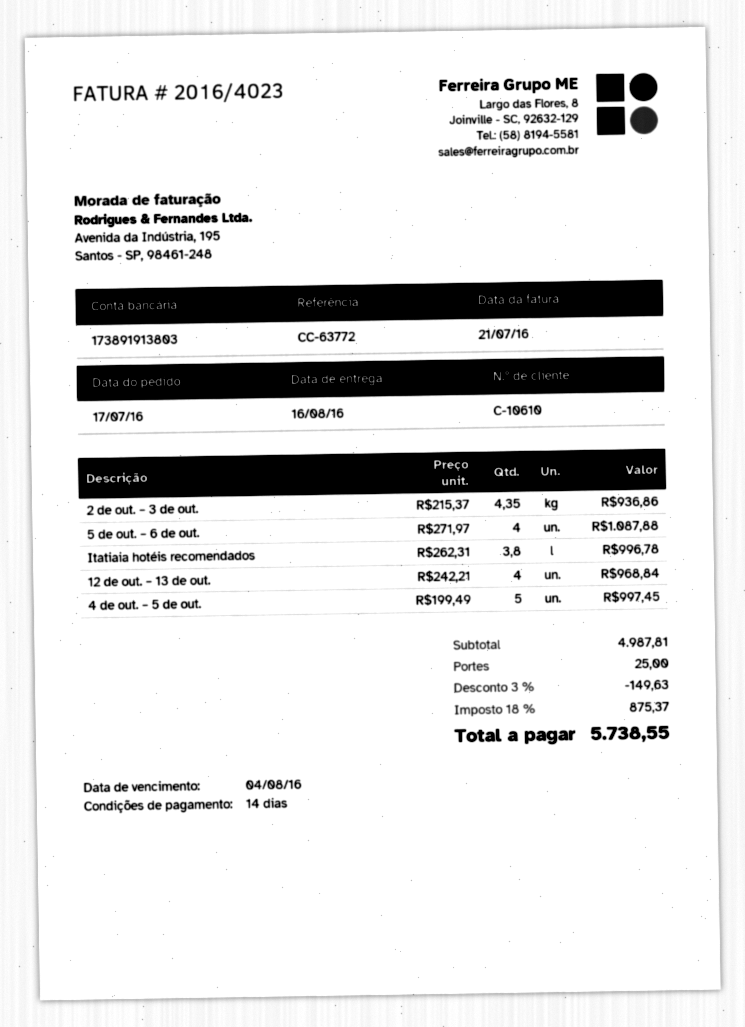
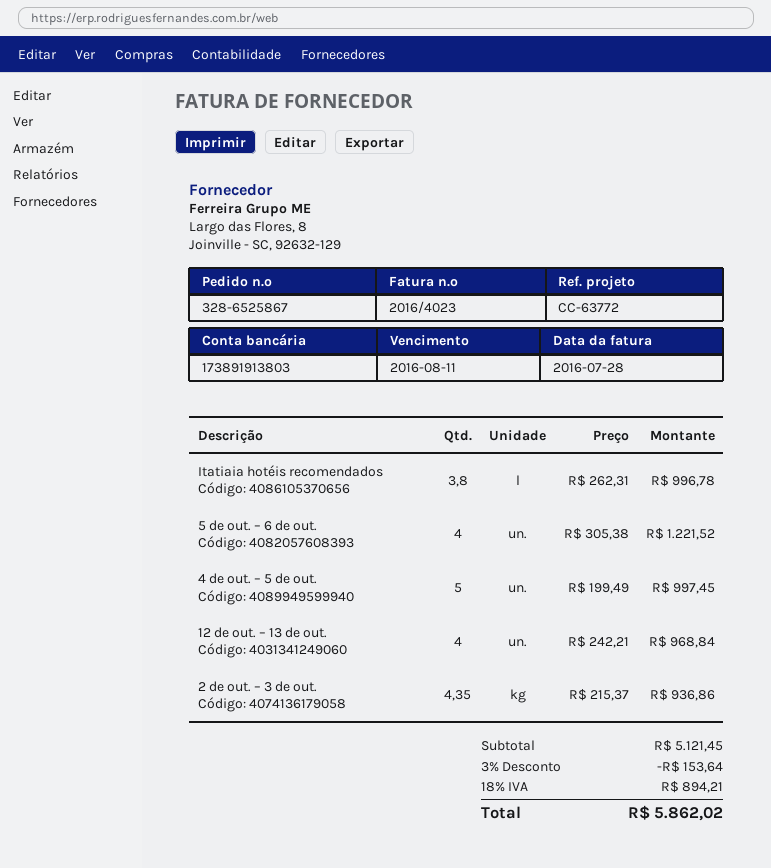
invoice date: 2016-07-21 -> 2016-07-28
due date: 2016-08-04 -> 2016-08-11
5 de out. – 6 de out.: 4 x 271.97 = 1087.88 -> 4 x 305.38 = 1221.52
subtotal: 4987.81 -> 5121.45
discount: 3% = 149.63 -> 3% = 153.64
shipping: 25.00 -> none
tax: 18% = 875.37 -> 18% = 894.21
total: 5738.55 -> 5862.02

